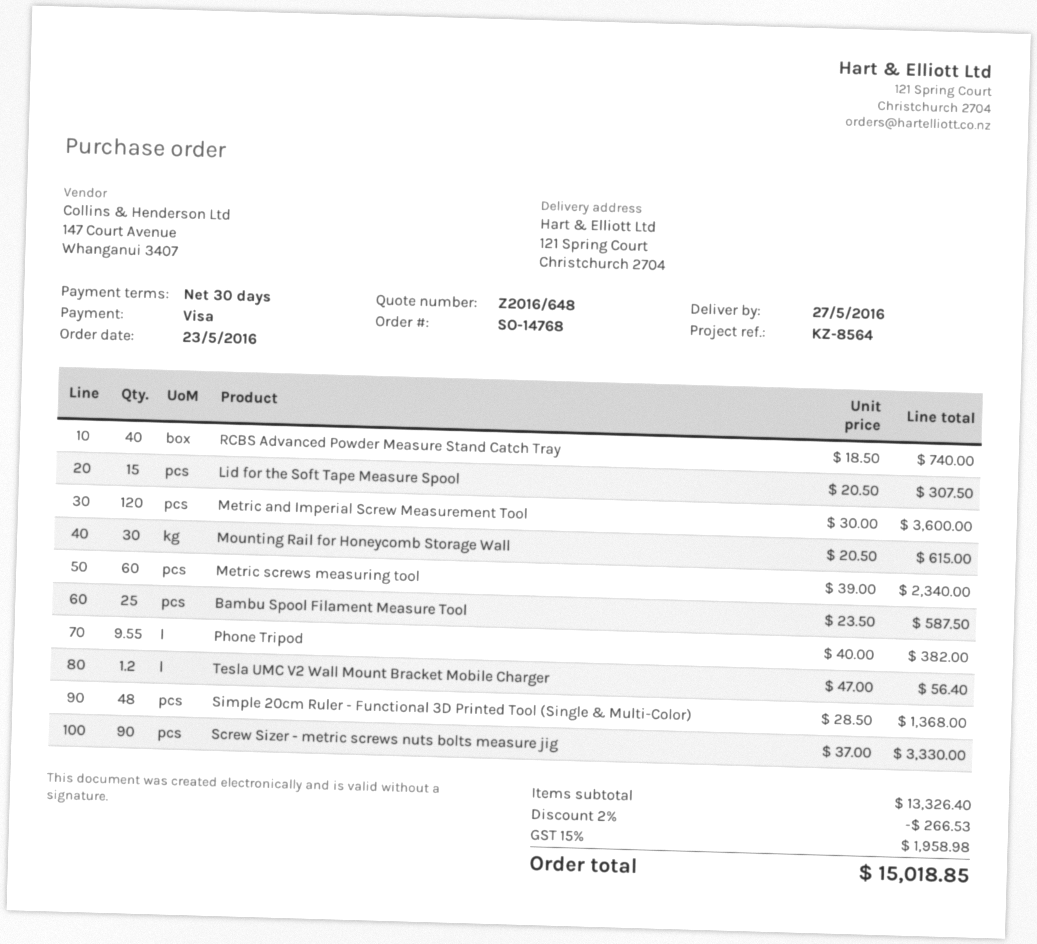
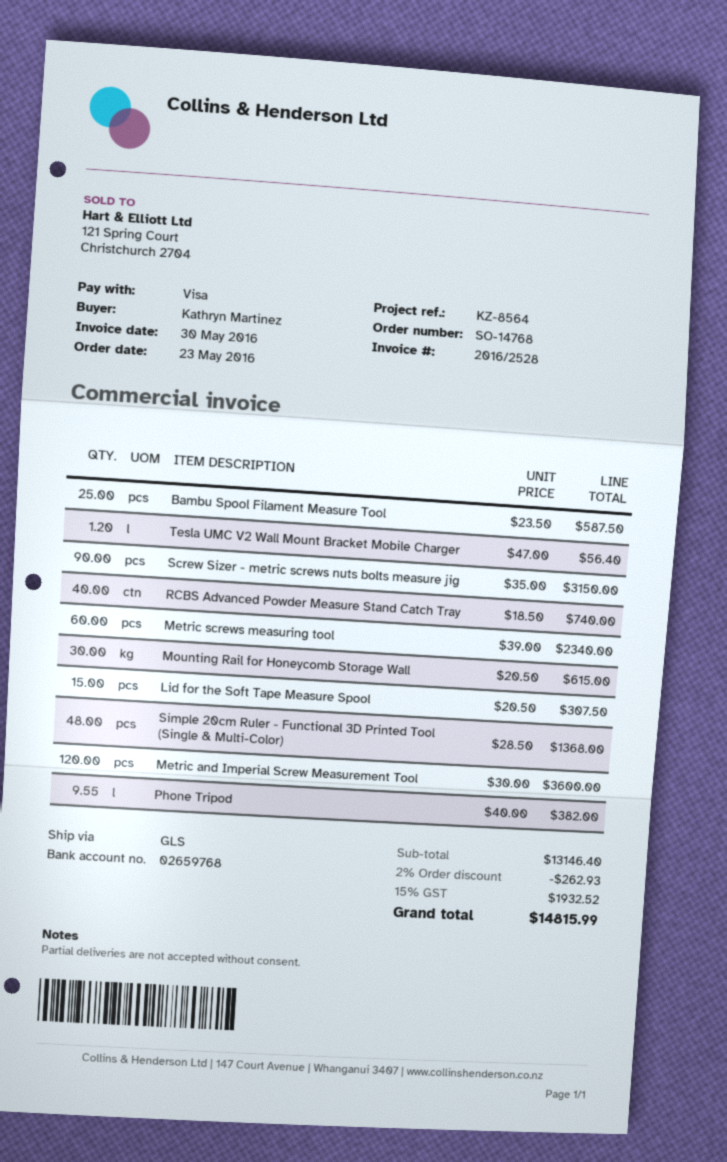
Screw Sizer - metric screws nuts bolts measure jig: 90 x 37.00 = 3330.00 -> 90 x 35.00 = 3150.00
subtotal: 13326.40 -> 13146.40
discount: 2% = 266.53 -> 2% = 262.93
tax: 15% = 1958.98 -> 15% = 1932.52
total: 15018.85 -> 14815.99

